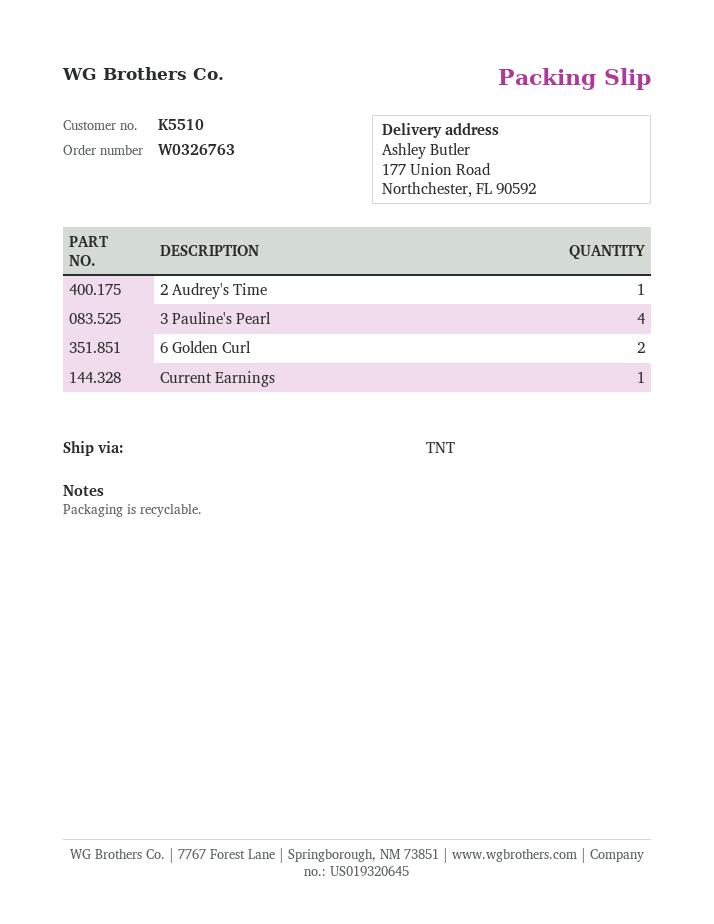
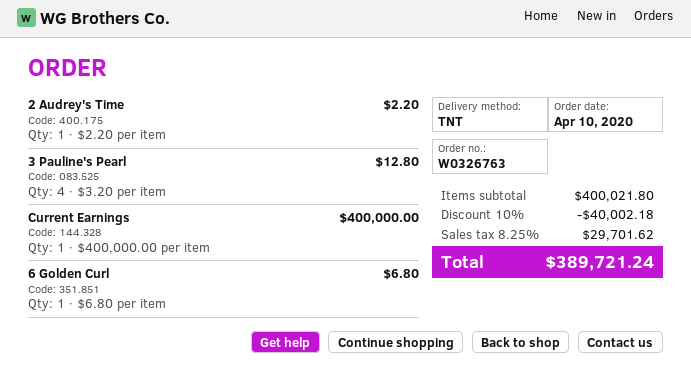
6 Golden Curl: 2 -> 1

